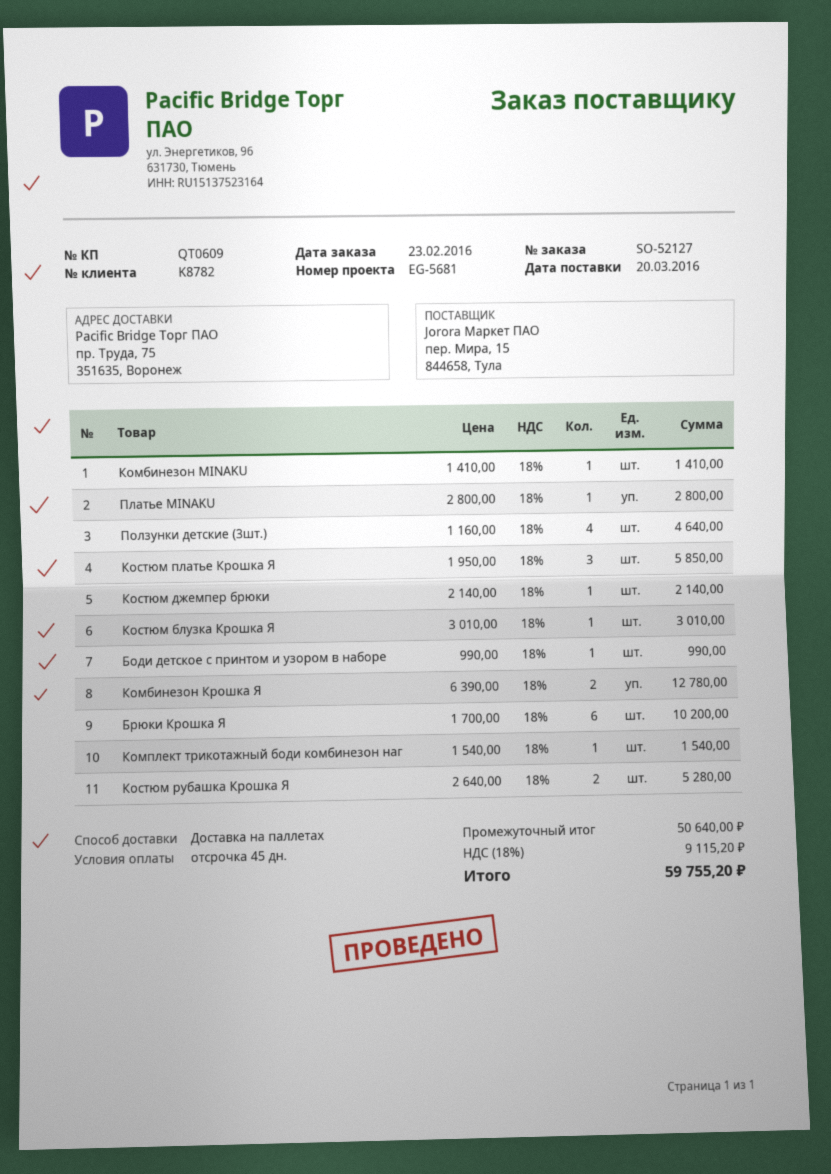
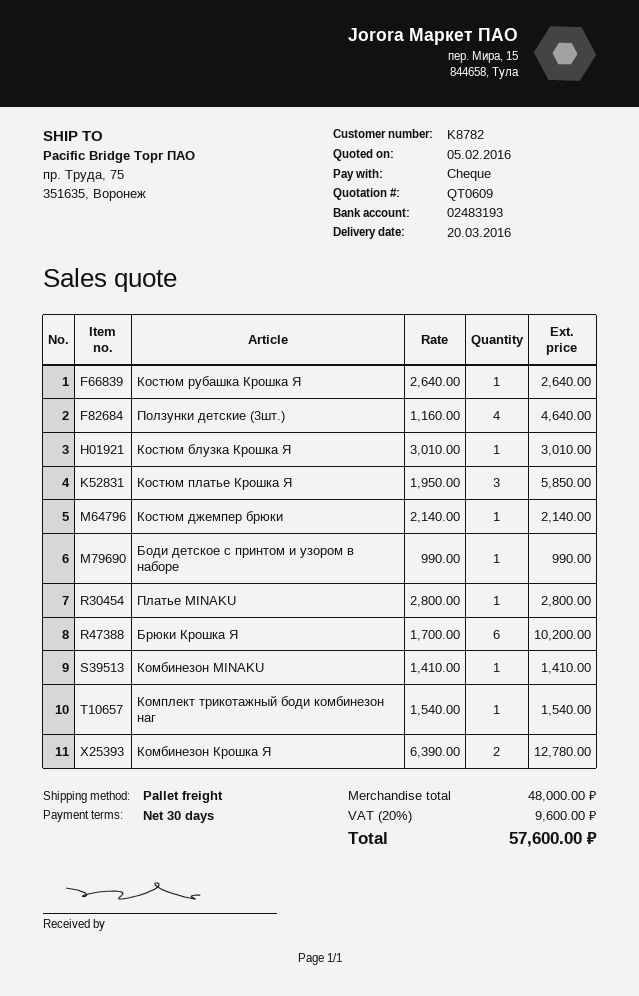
payment terms: 45 days -> 30 days
Костюм рубашка Крошка Я: 2 x 2640.00 = 5280.00 -> 1 x 2640.00 = 2640.00
subtotal: 50640.00 -> 48000.00
tax: 18% = 9115.20 -> 20% = 9600.00
total: 59755.20 -> 57600.00

